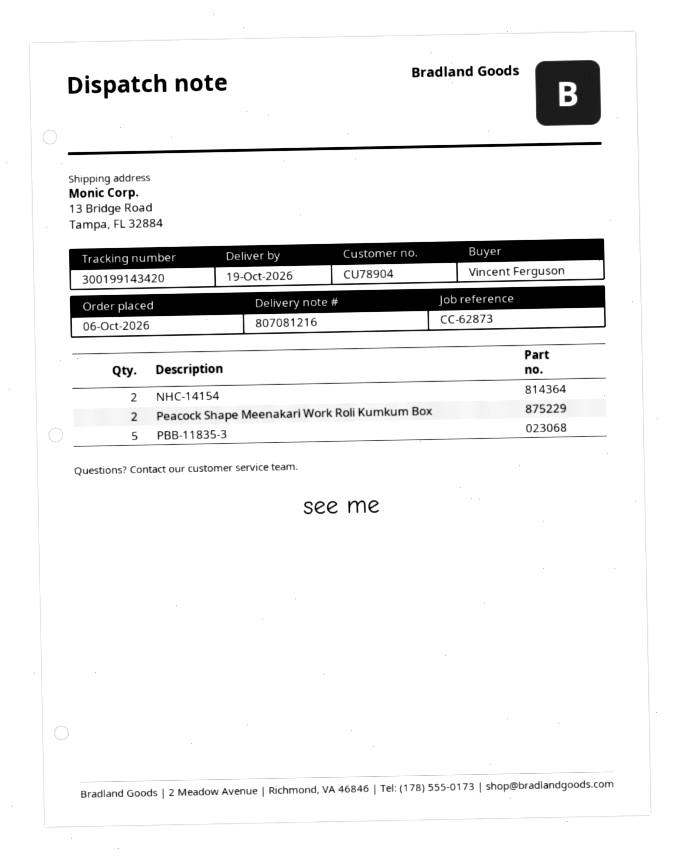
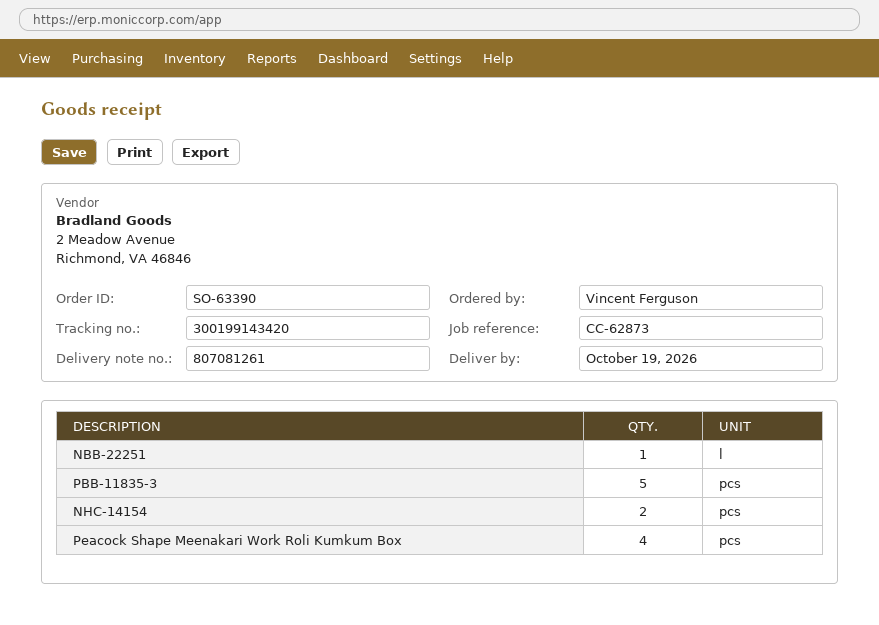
delivery note number: 807081216 -> 807081261
Peacock Shape Meenakari Work Roli Kumkum Box: 2 -> 4
NBB-22251: none -> 1

